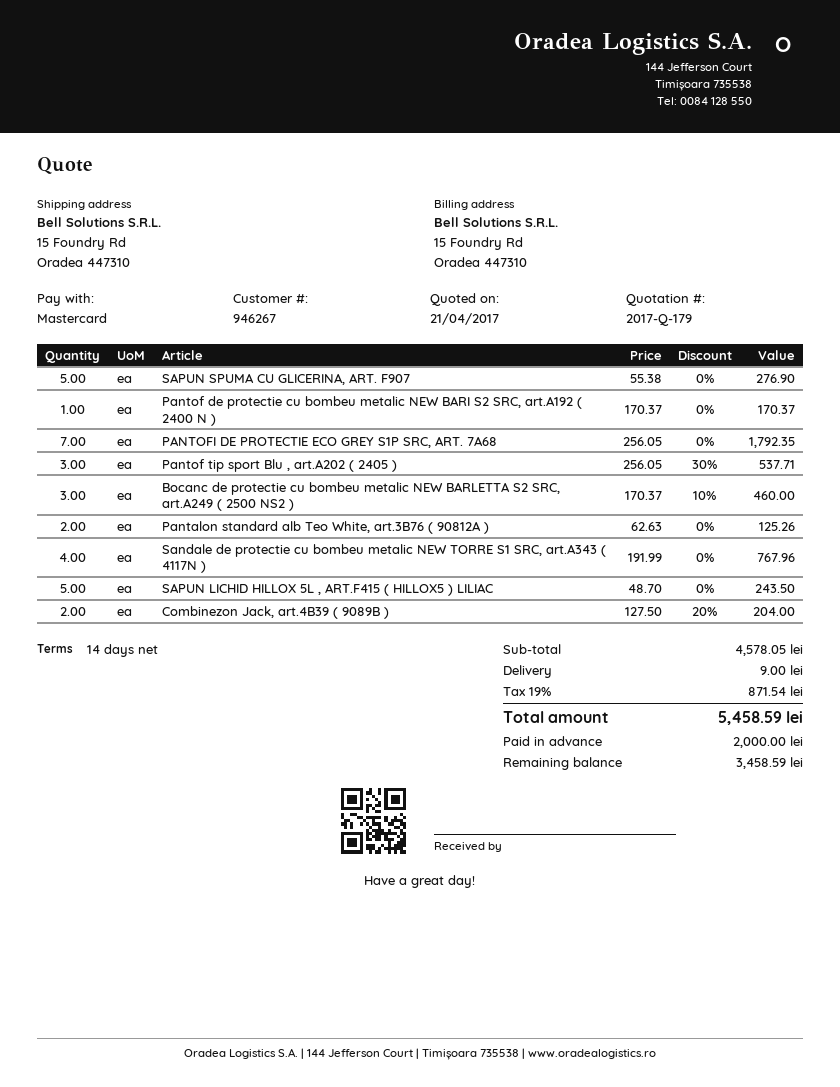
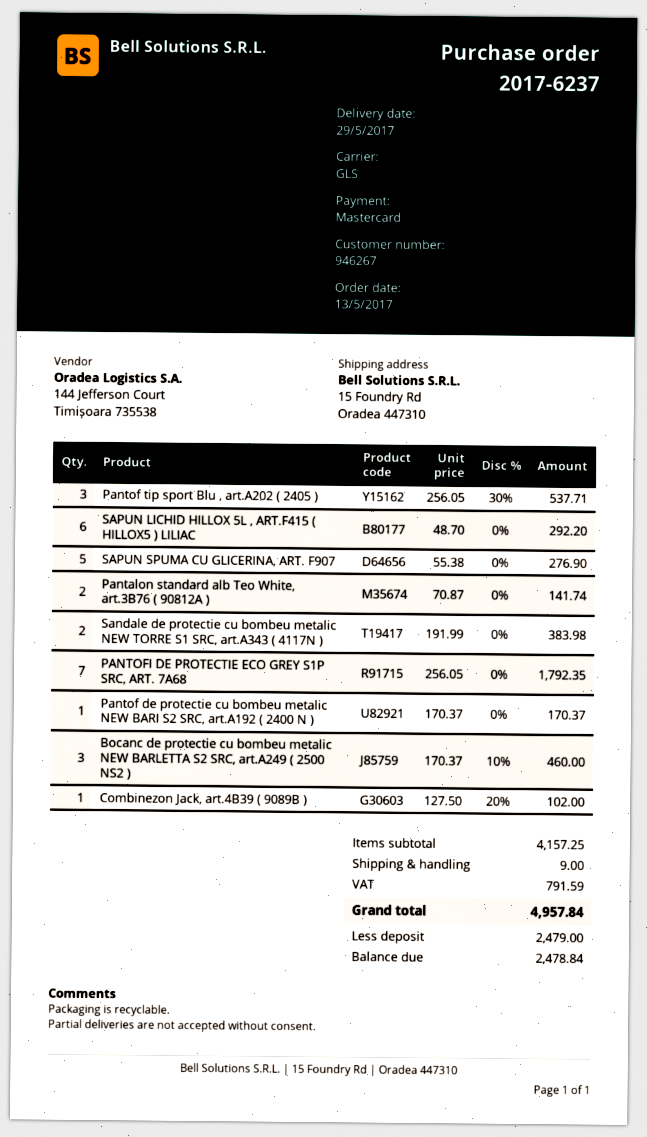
Pantalon standard alb Teo White, art.3B76 ( 90812A ): 2 x 62.63 = 125.26 -> 2 x 70.87 = 141.74
Sandale de protectie cu bombeu metalic NEW TORRE S1 SRC, art.A343 ( 4117N ): 4 x 191.99 = 767.96 -> 2 x 191.99 = 383.98
SAPUN LICHID HILLOX 5L , ART.F415 ( HILLOX5 ) LILIAC: 5 x 48.70 = 243.50 -> 6 x 48.70 = 292.20
Combinezon Jack, art.4B39 ( 9089B ): 2 x 127.50 - 20% = 204.00 -> 1 x 127.50 - 20% = 102.00
subtotal: 4578.05 -> 4157.25
tax: 871.54 -> 791.59
total: 5458.59 -> 4957.84
deposit: 2000.00 -> 2479.00
balance: 3458.59 -> 2478.84

